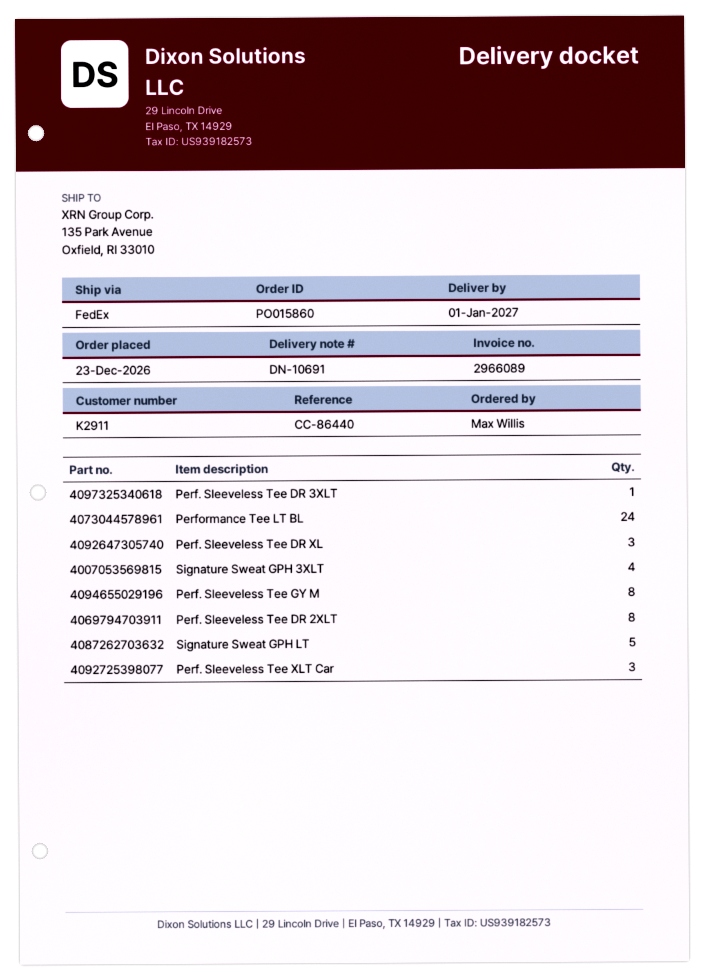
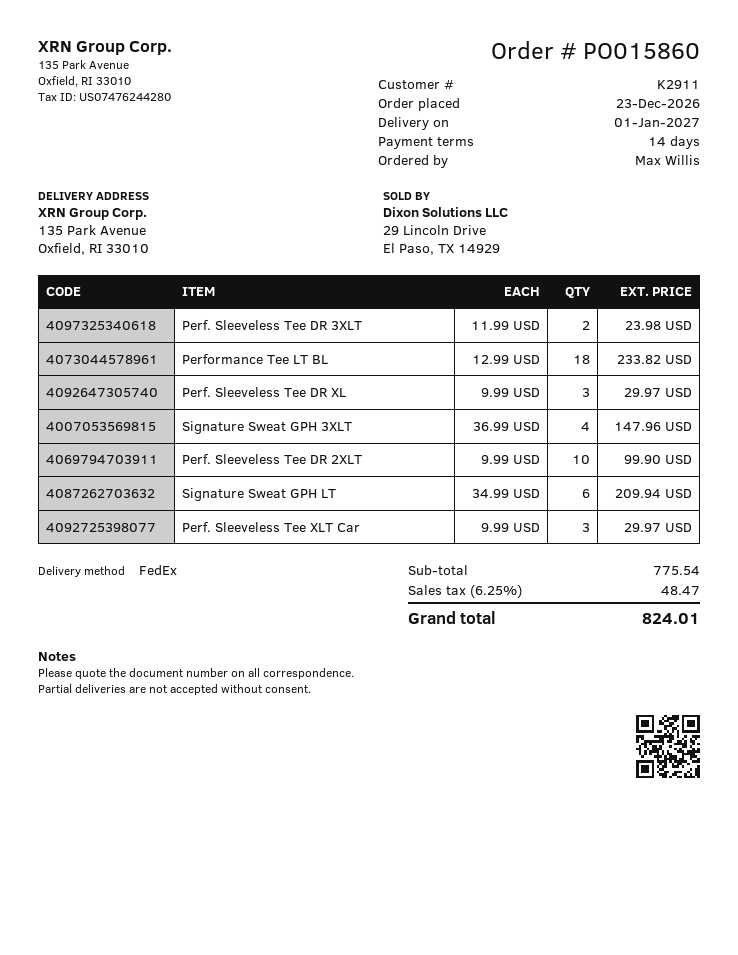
Perf. Sleeveless Tee DR 3XLT: 1 -> 2
Performance Tee LT BL: 24 -> 18
Perf. Sleeveless Tee GY M: 8 -> none
Perf. Sleeveless Tee DR 2XLT: 8 -> 10
Signature Sweat GPH LT: 5 -> 6

